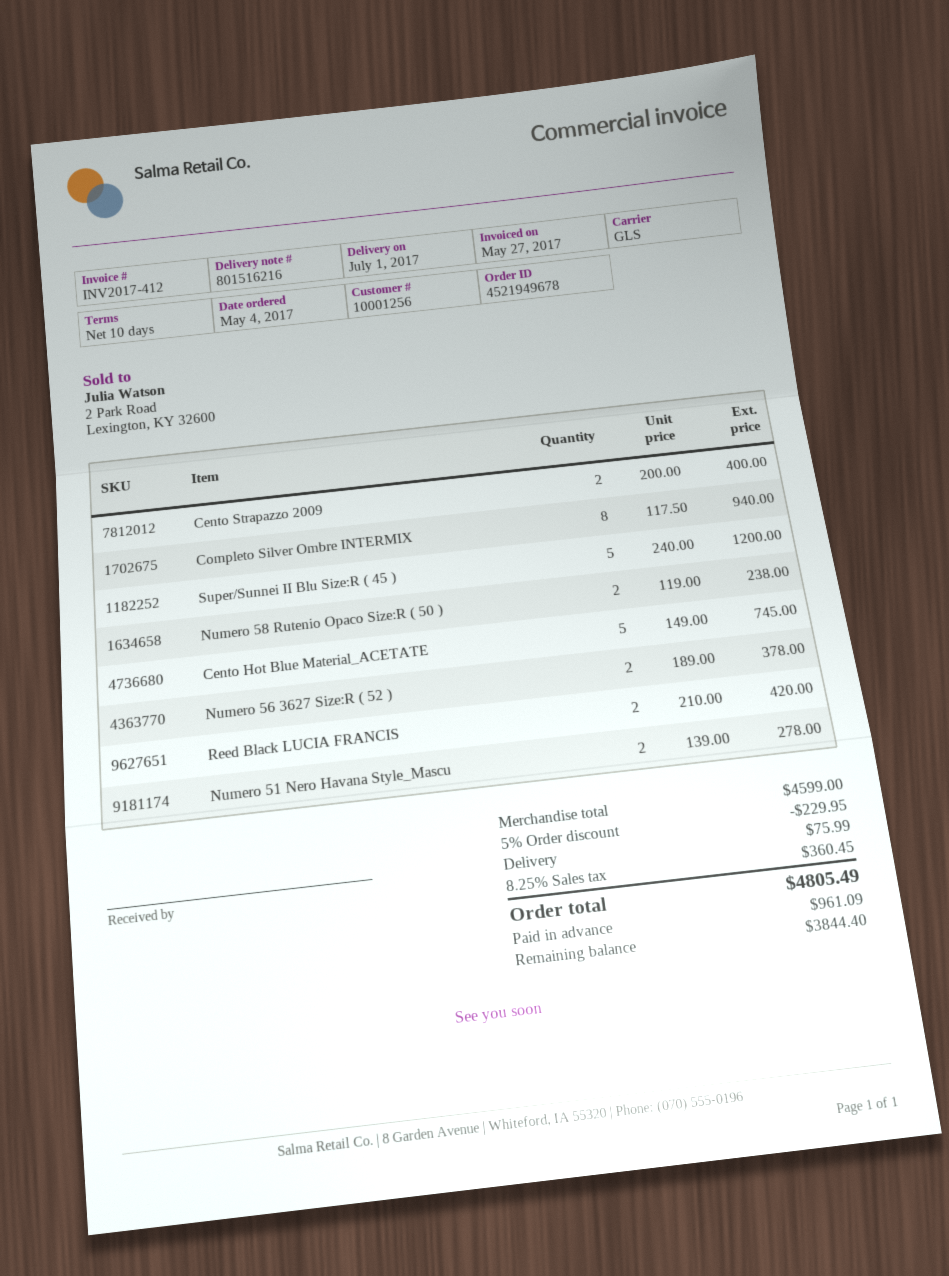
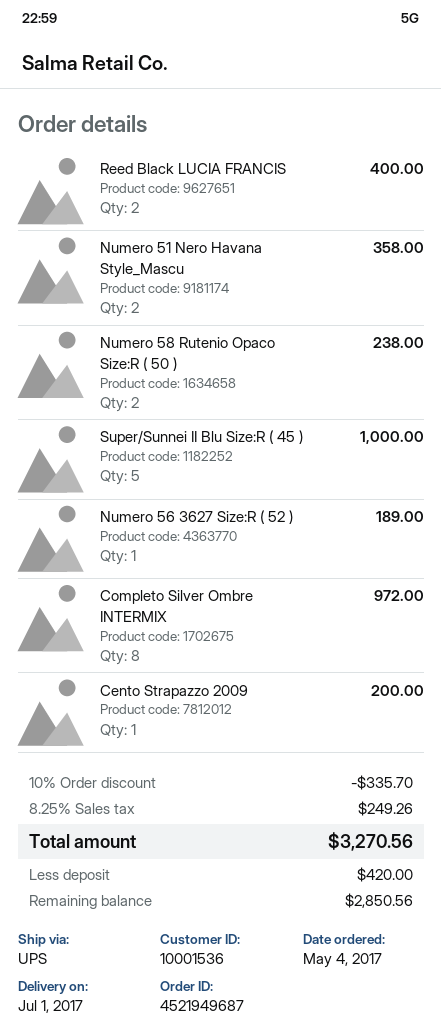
order number: 4521949678 -> 4521949687
customer number: 10001256 -> 10001536
shipping method: GLS -> UPS
Cento Strapazzo 2009: 2 for 400.00 -> 1 for 200.00
Completo Silver Ombre INTERMIX: 8 for 940.00 -> 8 for 972.00
Super/Sunnei II Blu Size:R ( 45 ): 5 for 1200.00 -> 5 for 1000.00
Cento Hot Blue Material_ACETATE: 5 for 745.00 -> none
Numero 56 3627 Size:R ( 52 ): 2 for 378.00 -> 1 for 189.00
Reed Black LUCIA FRANCIS: 2 for 420.00 -> 2 for 400.00
Numero 51 Nero Havana Style_Mascu: 2 for 278.00 -> 2 for 358.00
discount: 5% = 229.95 -> 10% = 335.70
shipping: 75.99 -> none
tax: 8.25% = 360.45 -> 8.25% = 249.26
total: 4805.49 -> 3270.56
deposit: 961.09 -> 420.00
balance: 3844.40 -> 2850.56

